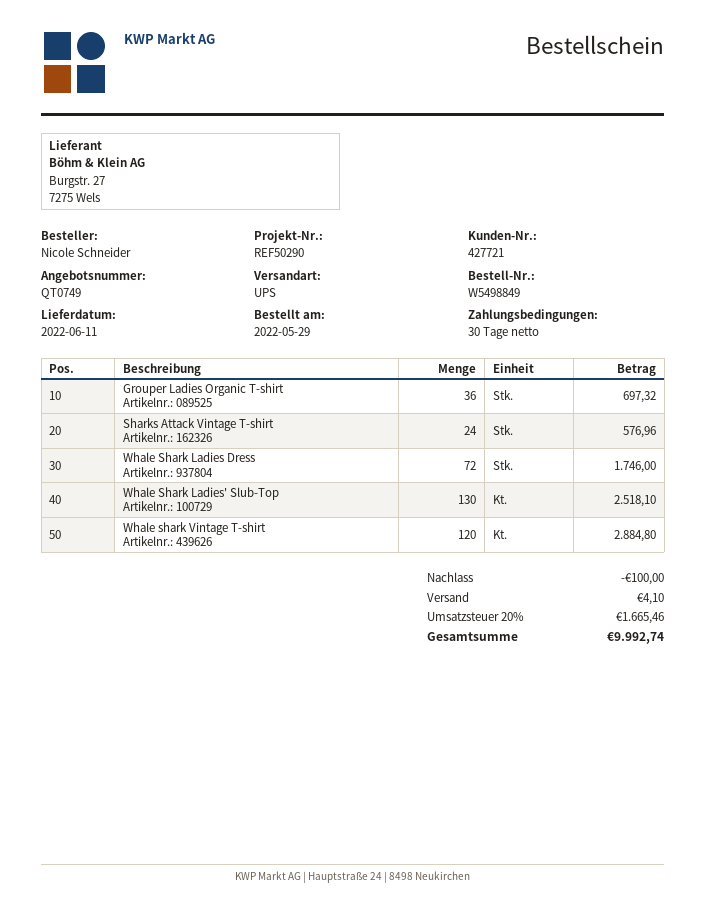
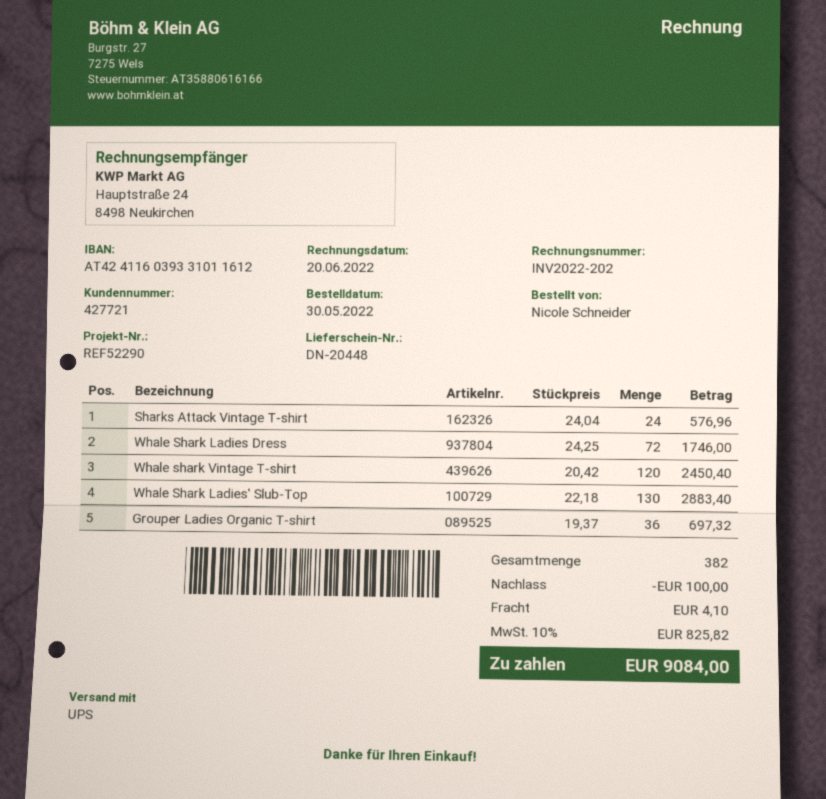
order date: 2022-05-29 -> 2022-05-30
reference: REF50290 -> REF52290
Whale Shark Ladies' Slub-Top: 130 for 2518.10 -> 130 for 2883.40
Whale shark Vintage T-shirt: 120 for 2884.80 -> 120 for 2450.40
tax: 20% = 1665.46 -> 10% = 825.82
total: 9992.74 -> 9084.00

